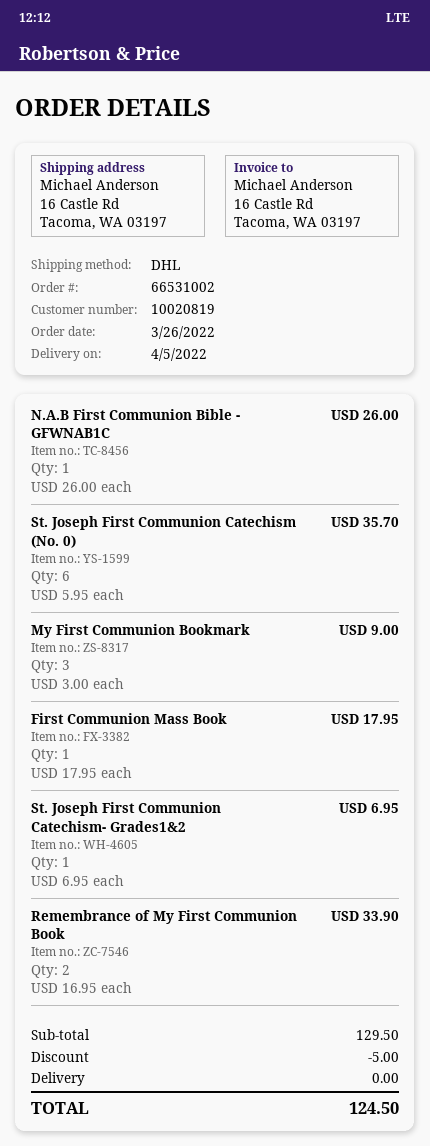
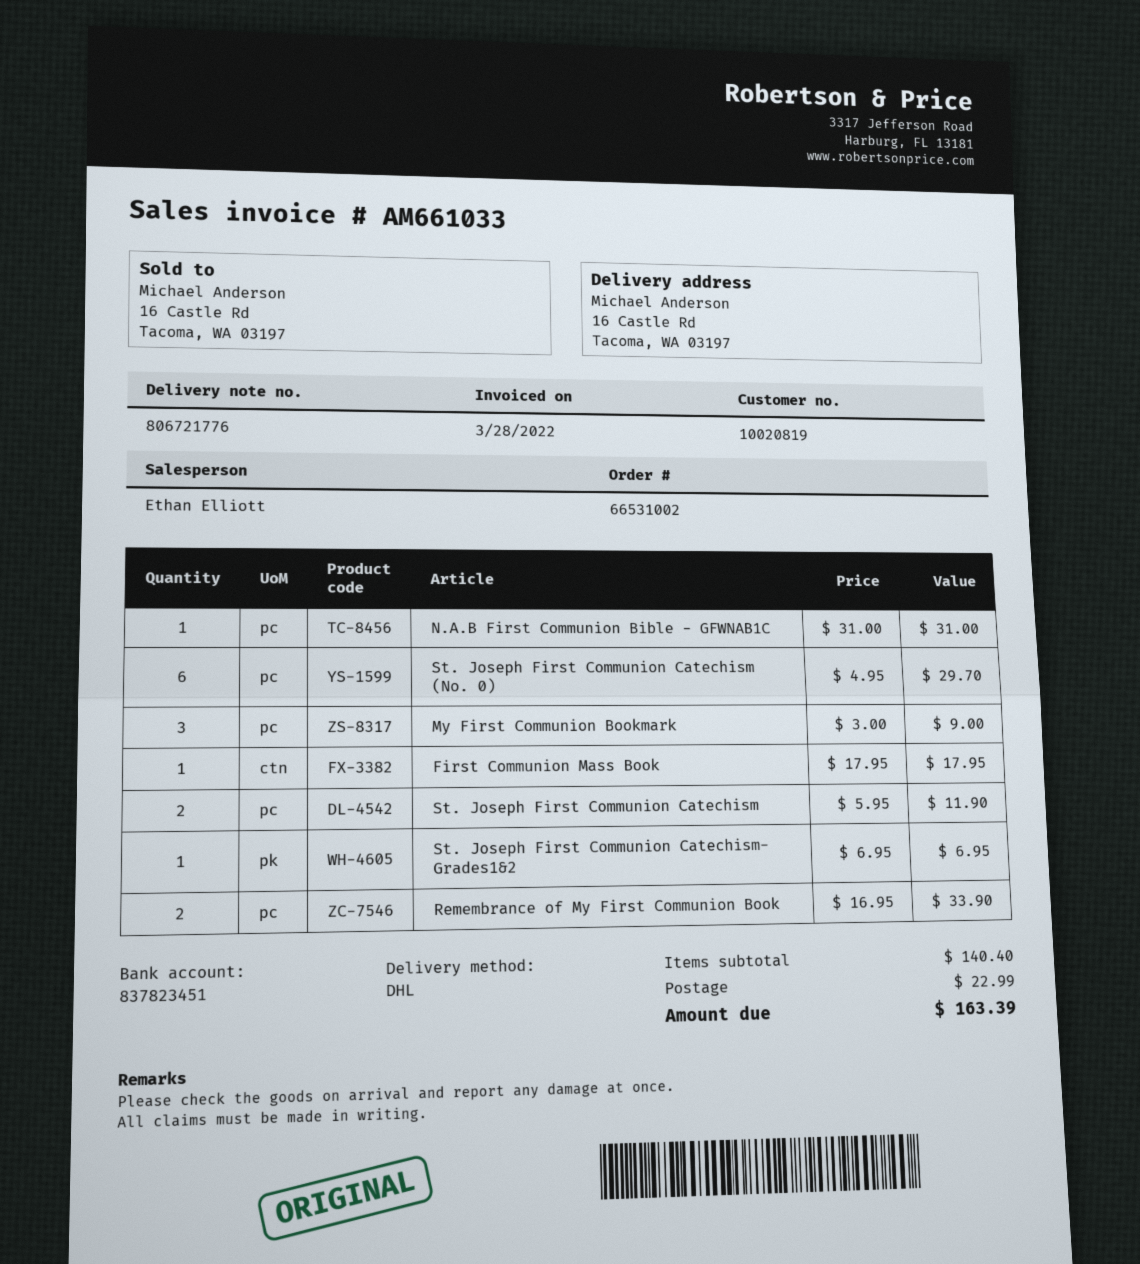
N.A.B First Communion Bible - GFWNAB1C: 1 x 26.00 = 26.00 -> 1 x 31.00 = 31.00
St. Joseph First Communion Catechism (No. 0): 6 x 5.95 = 35.70 -> 6 x 4.95 = 29.70
St. Joseph First Communion Catechism: none -> 2 x 5.95 = 11.90
subtotal: 129.50 -> 140.40
discount: 5.00 -> none
shipping: 0.00 -> 22.99
total: 124.50 -> 163.39

